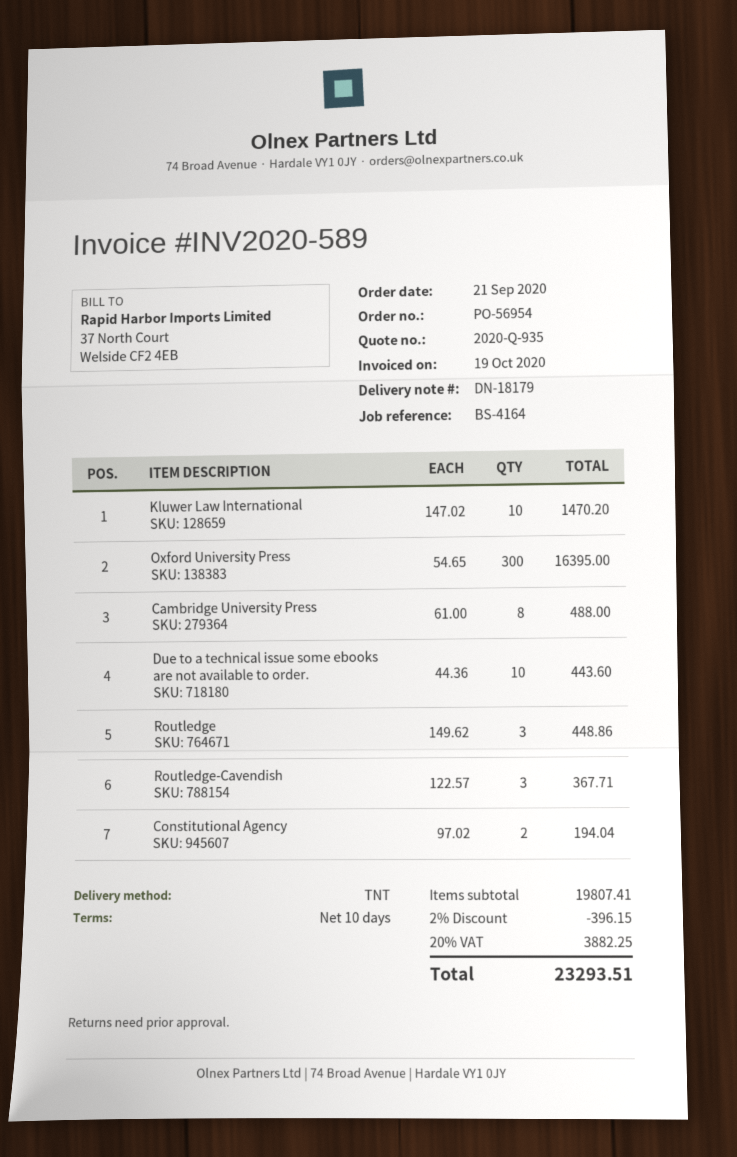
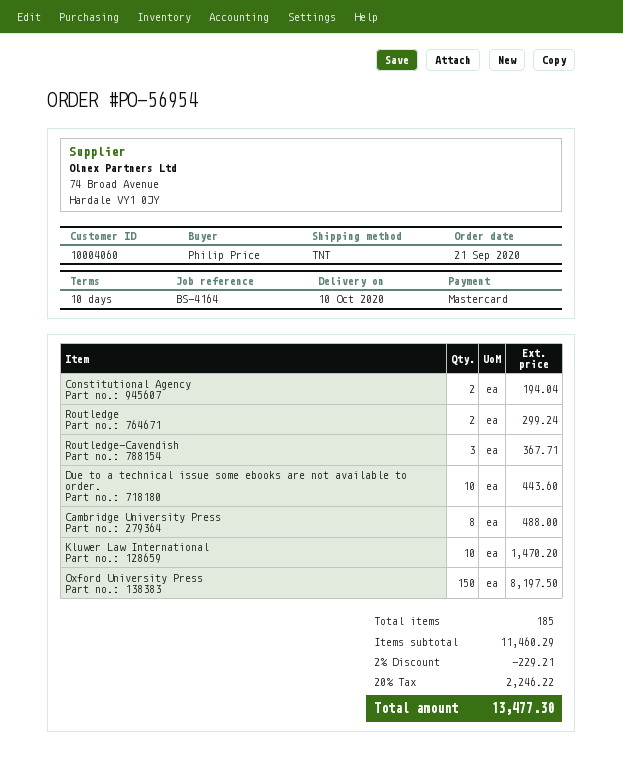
Oxford University Press: 300 for 16395.00 -> 150 for 8197.50
Routledge: 3 for 448.86 -> 2 for 299.24
subtotal: 19807.41 -> 11460.29
discount: 2% = 396.15 -> 2% = 229.21
tax: 20% = 3882.25 -> 20% = 2246.22
total: 23293.51 -> 13477.30

